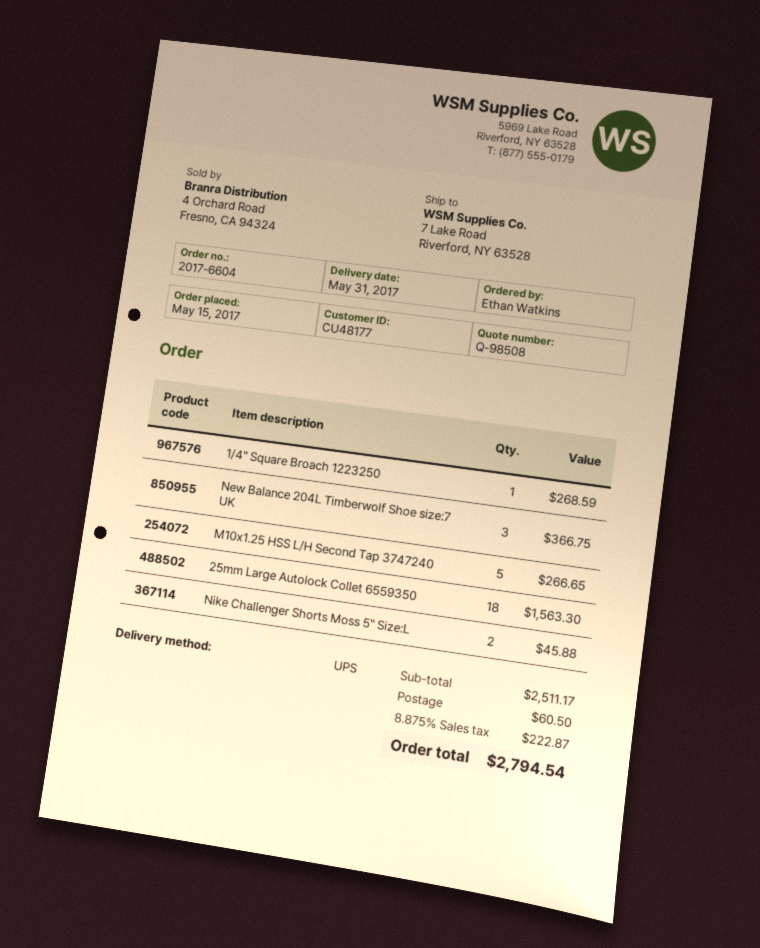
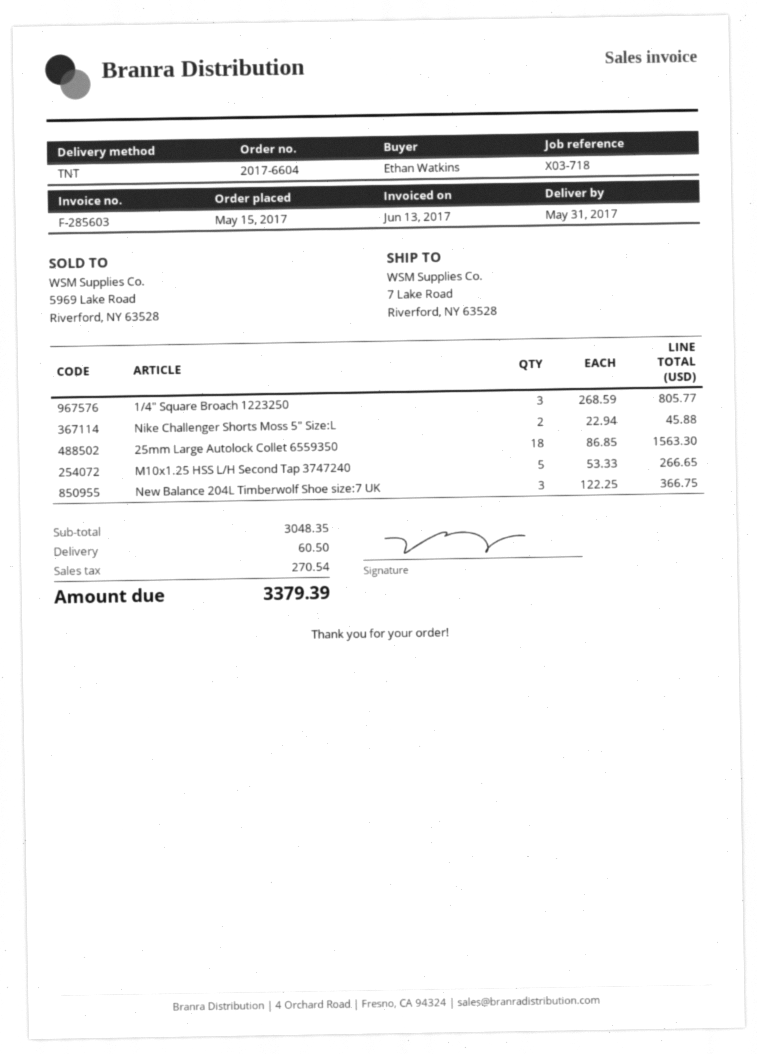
shipping method: UPS -> TNT
1/4" Square Broach 1223250: 1 for 268.59 -> 3 for 805.77
subtotal: 2511.17 -> 3048.35
tax: 222.87 -> 270.54
total: 2794.54 -> 3379.39

